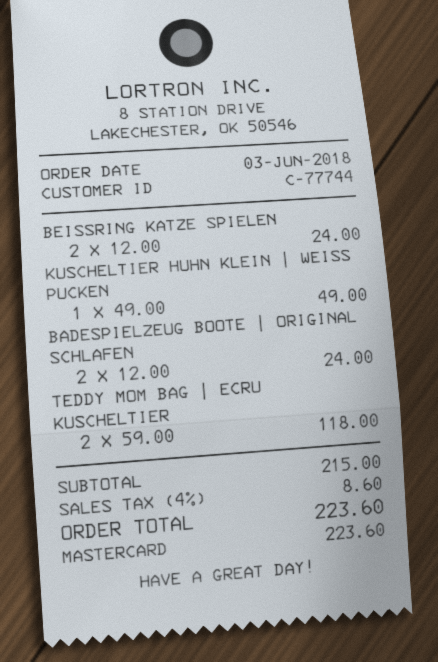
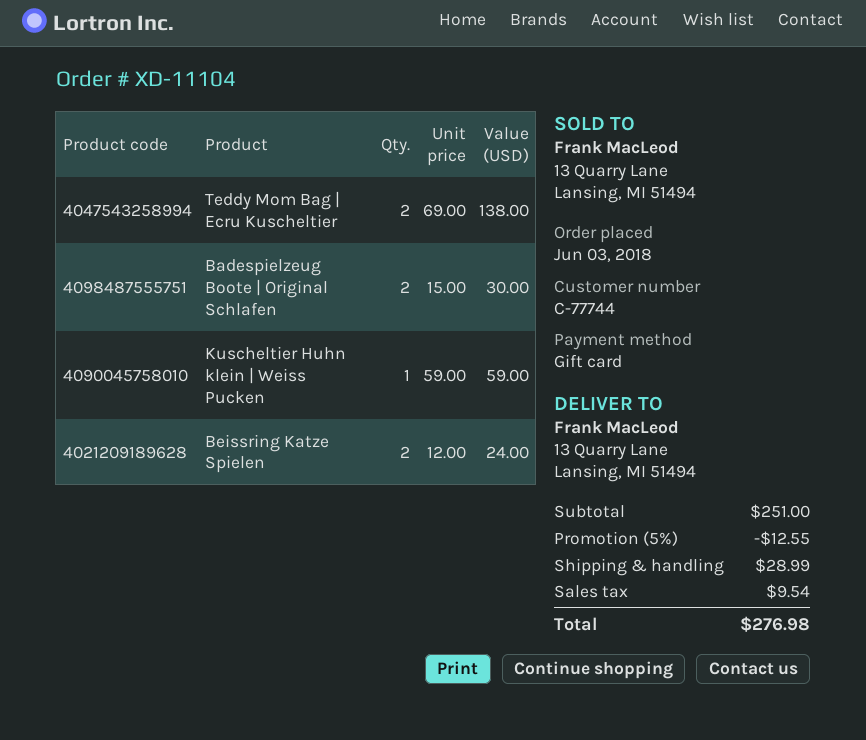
payment method: Mastercard -> gift card
KUSCHELTIER HUHN KLEIN | WEISS PUCKEN: 1 x 49.00 = 49.00 -> 1 x 59.00 = 59.00
BADESPIELZEUG BOOTE | ORIGINAL SCHLAFEN: 2 x 12.00 = 24.00 -> 2 x 15.00 = 30.00
TEDDY MOM BAG | ECRU KUSCHELTIER: 2 x 59.00 = 118.00 -> 2 x 69.00 = 138.00
subtotal: 215.00 -> 251.00
discount: none -> 5% = 12.55
shipping: none -> 28.99
tax: 8.60 -> 9.54
total: 223.60 -> 276.98

